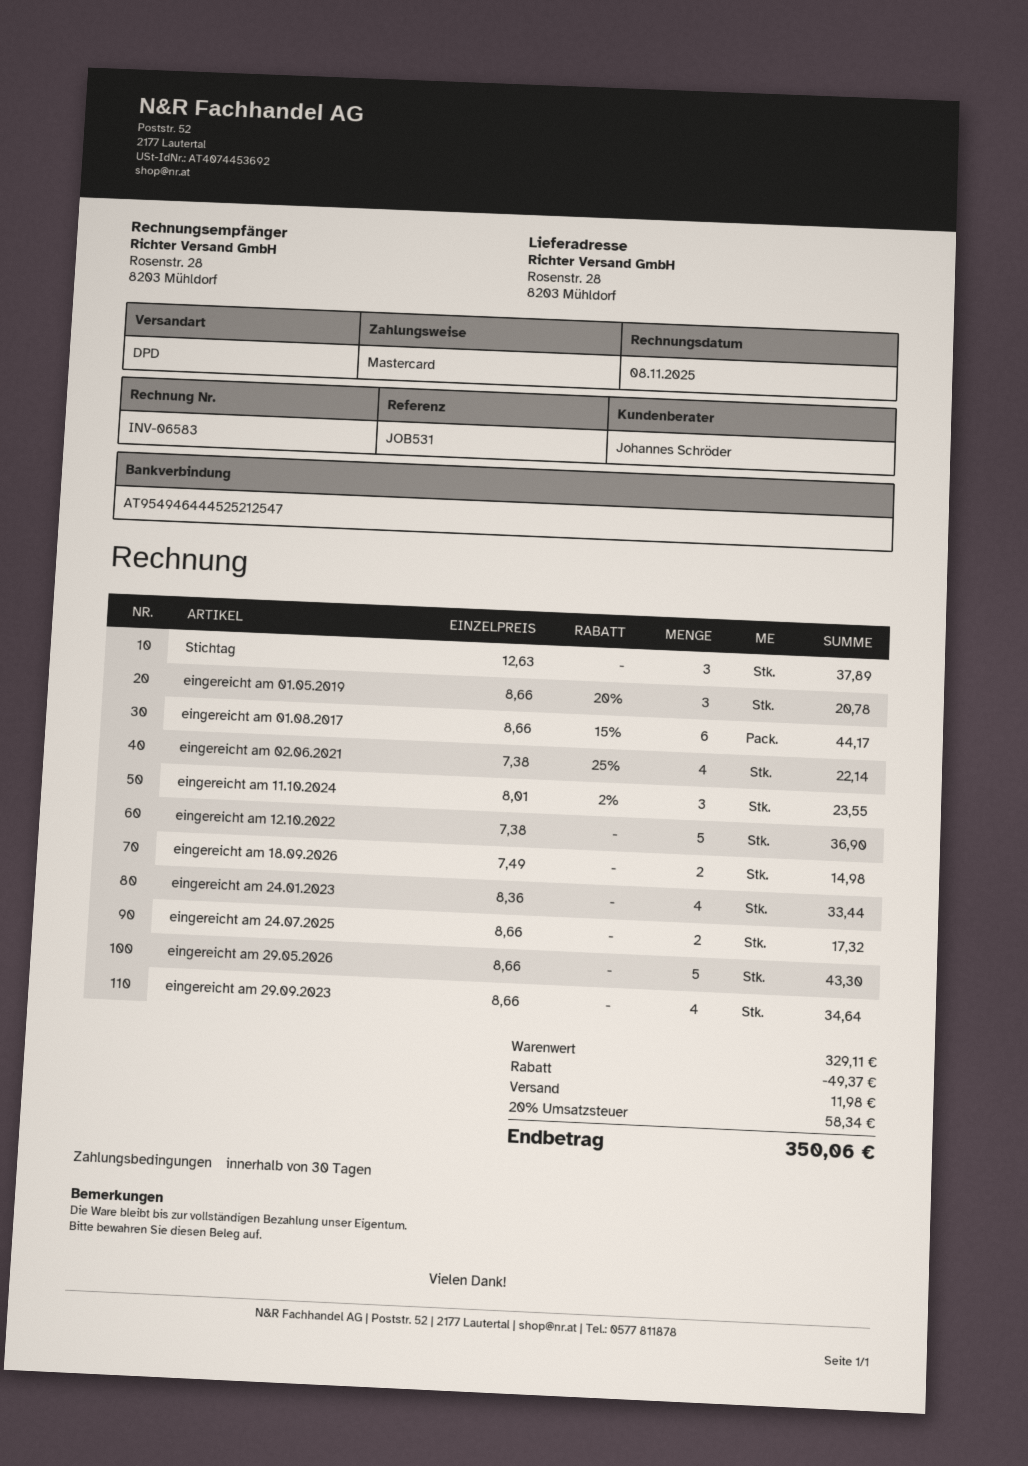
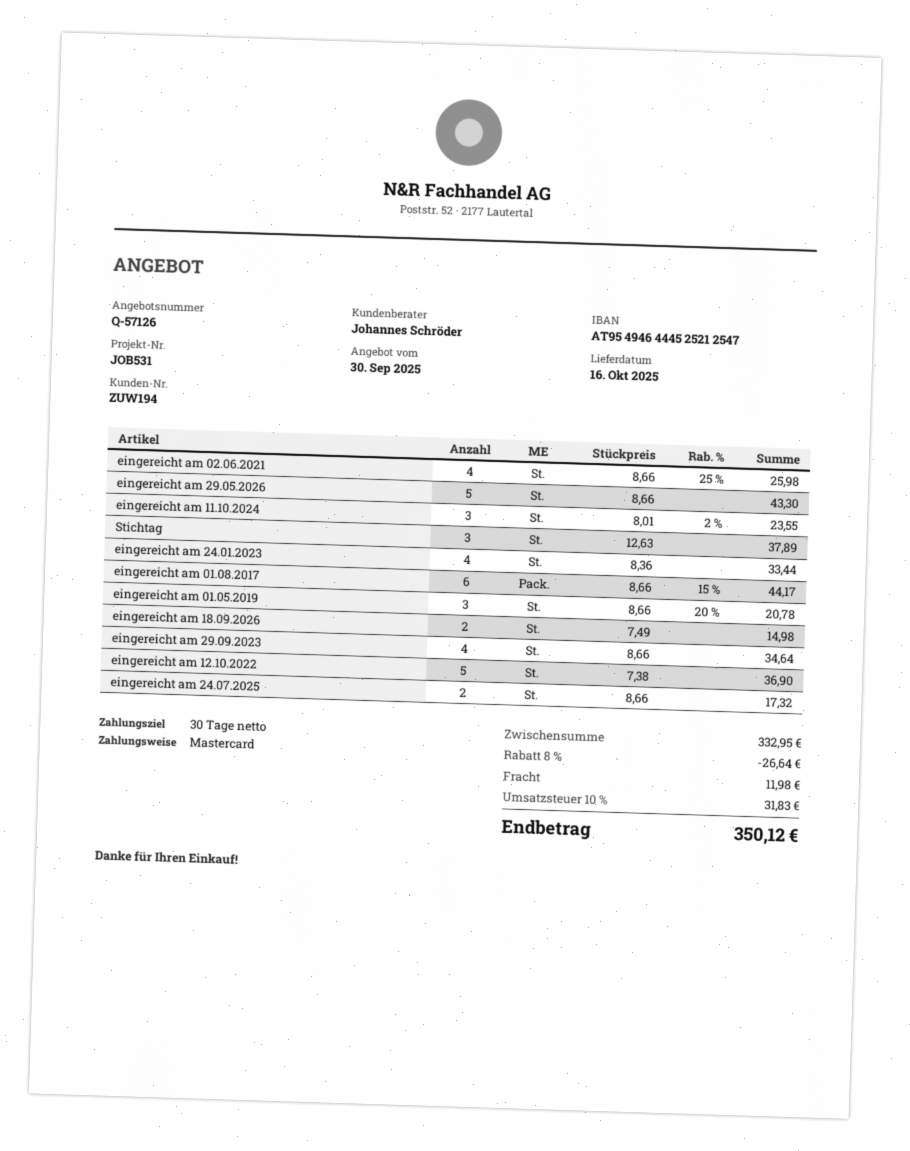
eingereicht am 02.06.2021: 4 x 7.38 - 25% = 22.14 -> 4 x 8.66 - 25% = 25.98
subtotal: 329.11 -> 332.95
discount: 49.37 -> 26.64
tax: 20% = 58.34 -> 10% = 31.83
total: 350.06 -> 350.12

